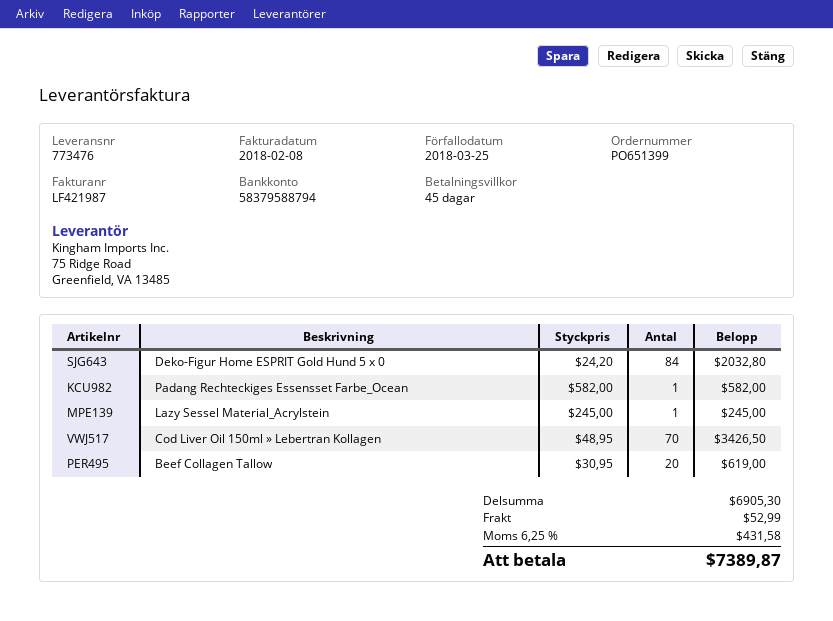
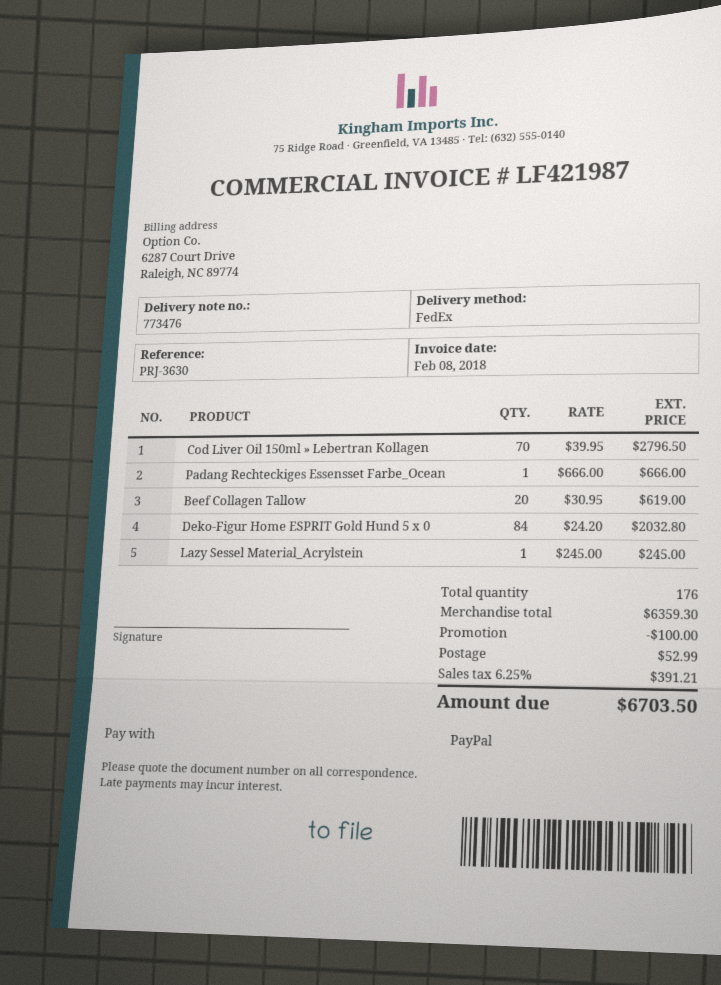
Padang Rechteckiges Essensset Farbe_Ocean: 1 x 582.00 = 582.00 -> 1 x 666.00 = 666.00
Cod Liver Oil 150ml » Lebertran Kollagen: 70 x 48.95 = 3426.50 -> 70 x 39.95 = 2796.50
subtotal: 6905.30 -> 6359.30
discount: none -> 100.00
tax: 6.25% = 431.58 -> 6.25% = 391.21
total: 7389.87 -> 6703.50

